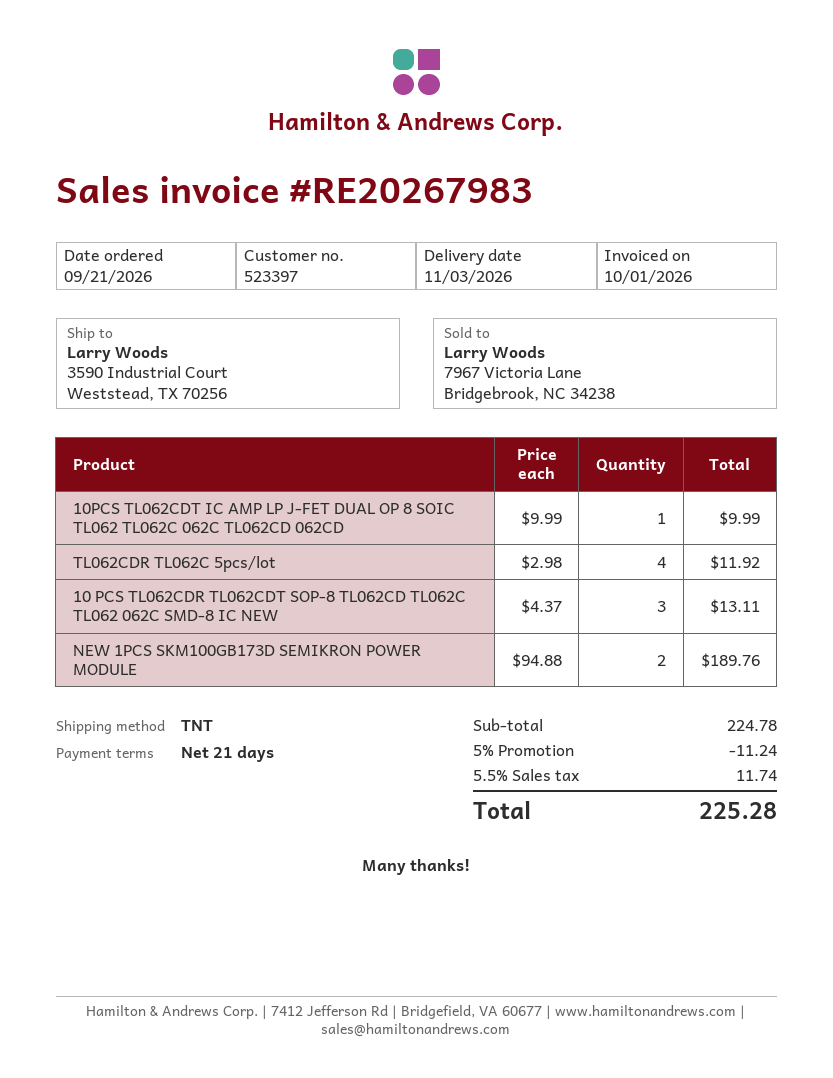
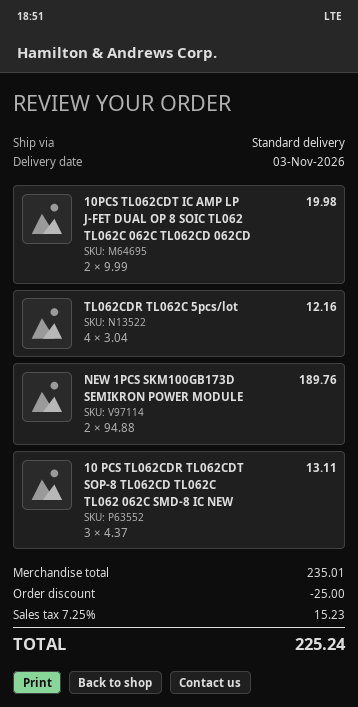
shipping method: TNT -> standard
10PCS TL062CDT IC AMP LP J-FET DUAL OP 8 SOIC TL062 TL062C 062C TL062CD 062CD: 1 x 9.99 = 9.99 -> 2 x 9.99 = 19.98
TL062CDR TL062C 5pcs/lot: 4 x 2.98 = 11.92 -> 4 x 3.04 = 12.16
subtotal: 224.78 -> 235.01
discount: 11.24 -> 25.00
tax: 5.5% = 11.74 -> 7.25% = 15.23
total: 225.28 -> 225.24

